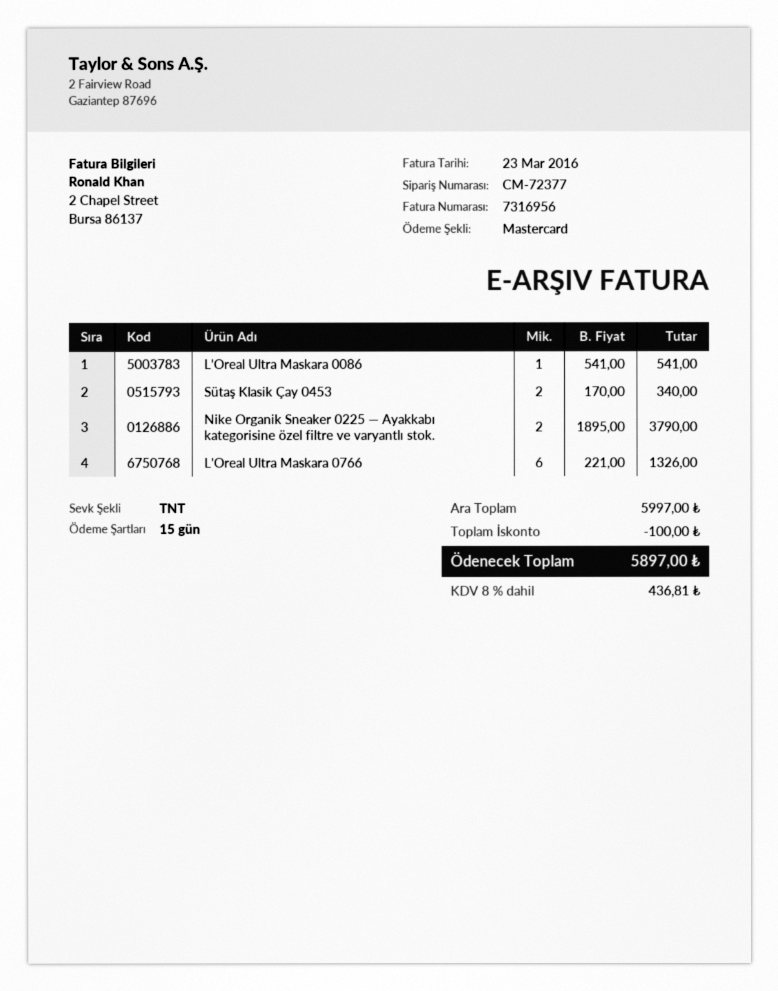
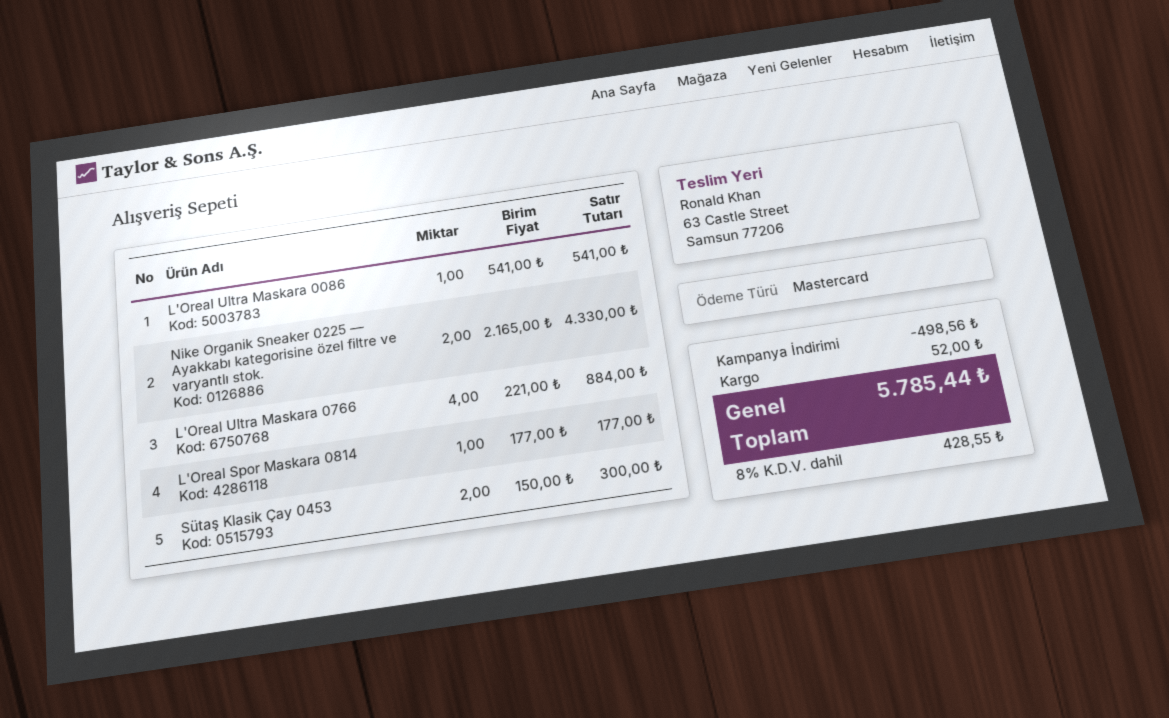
Sütaş Klasik Çay 0453: 2 x 170.00 = 340.00 -> 2 x 150.00 = 300.00
Nike Organik Sneaker 0225 — Ayakkabı kategorisine özel filtre ve varyantlı stok.: 2 x 1895.00 = 3790.00 -> 2 x 2165.00 = 4330.00
L'Oreal Ultra Maskara 0766: 6 x 221.00 = 1326.00 -> 4 x 221.00 = 884.00
L'Oreal Spor Maskara 0814: none -> 1 x 177.00 = 177.00
discount: 100.00 -> 498.56
shipping: none -> 52.00
tax: 8% = 436.81 -> 8% = 428.55
total: 5897.00 -> 5785.44

